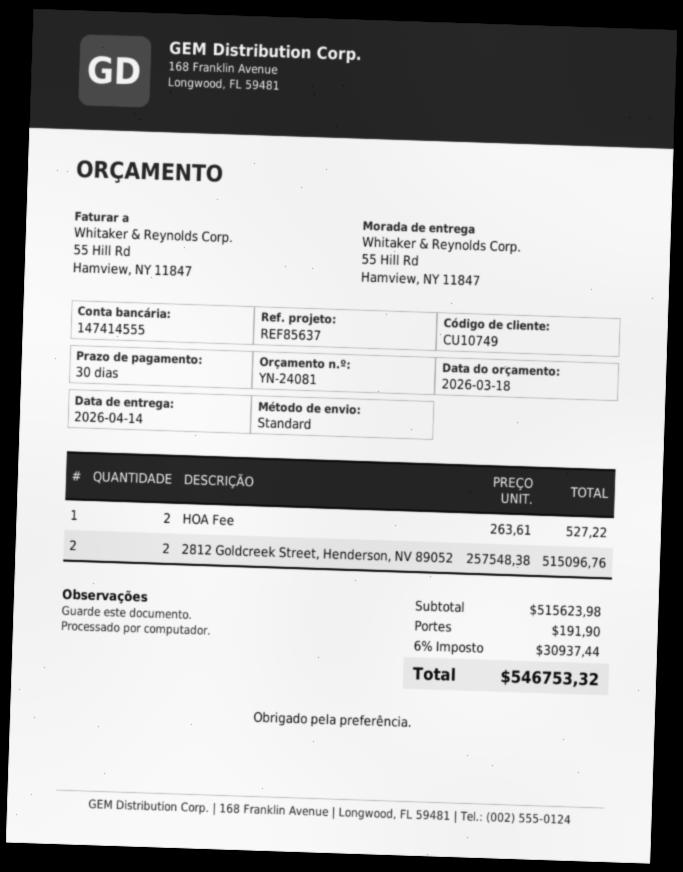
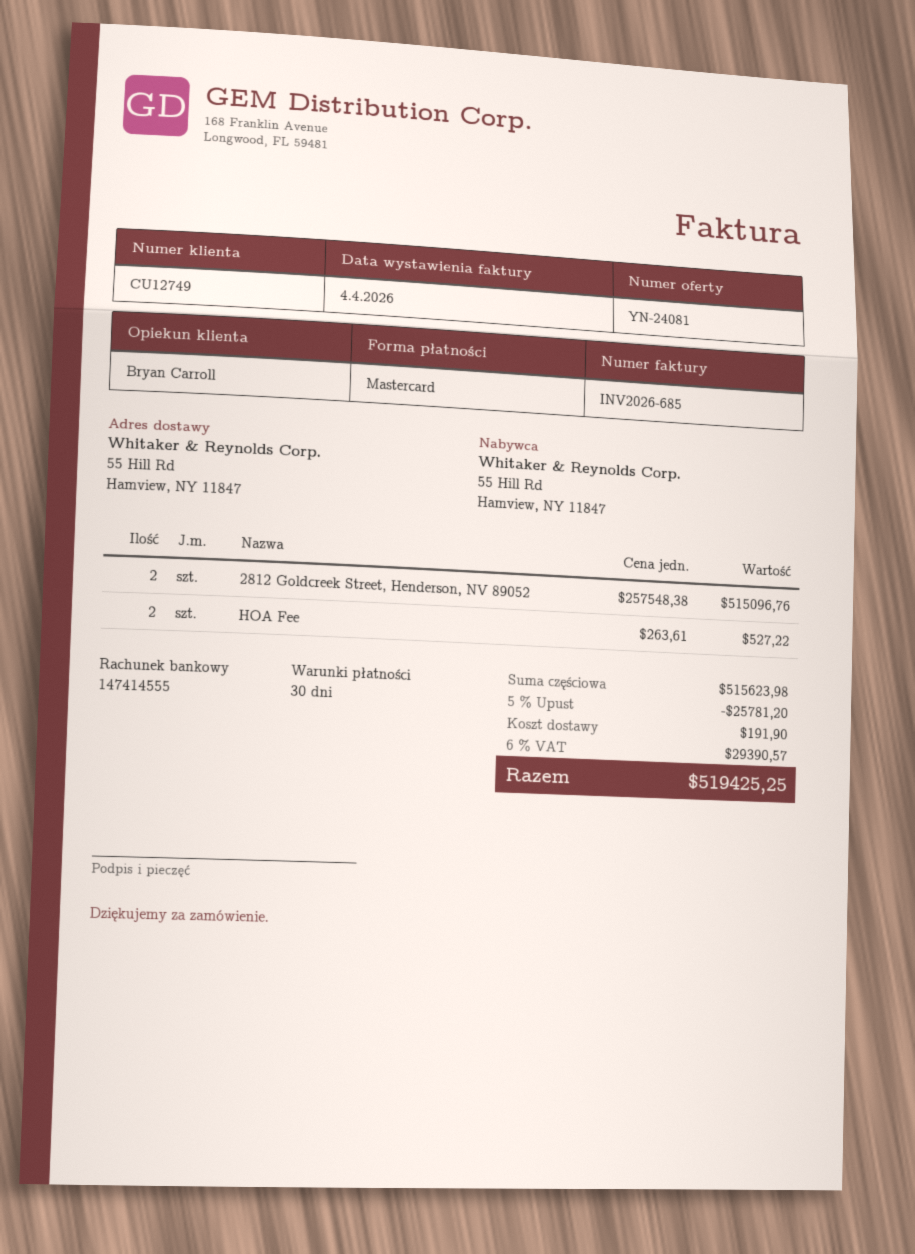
customer number: CU10749 -> CU12749
discount: none -> 5% = 25781.20
tax: 6% = 30937.44 -> 6% = 29390.57
total: 546753.32 -> 519425.25

